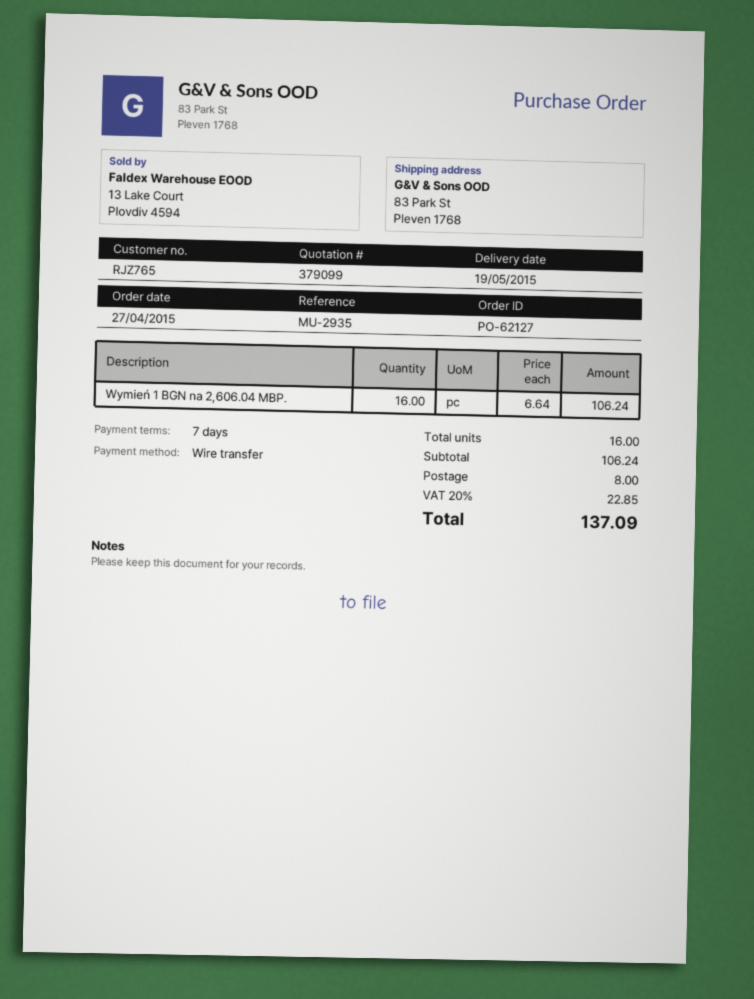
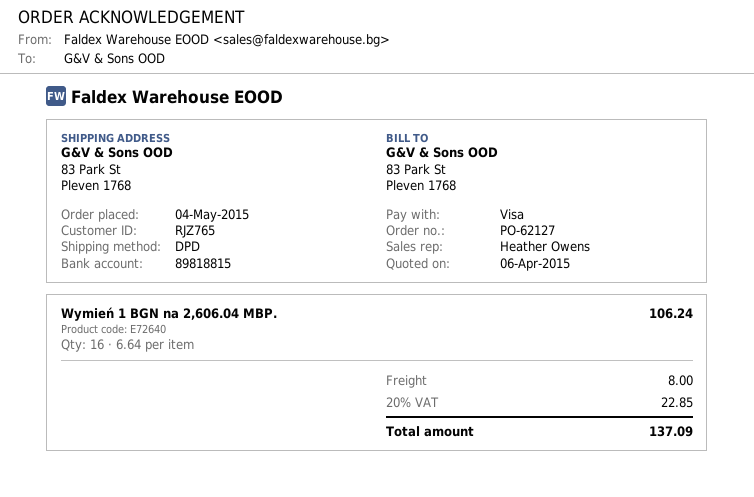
order date: 2015-04-27 -> 2015-05-04
payment method: bank transfer -> Visa

